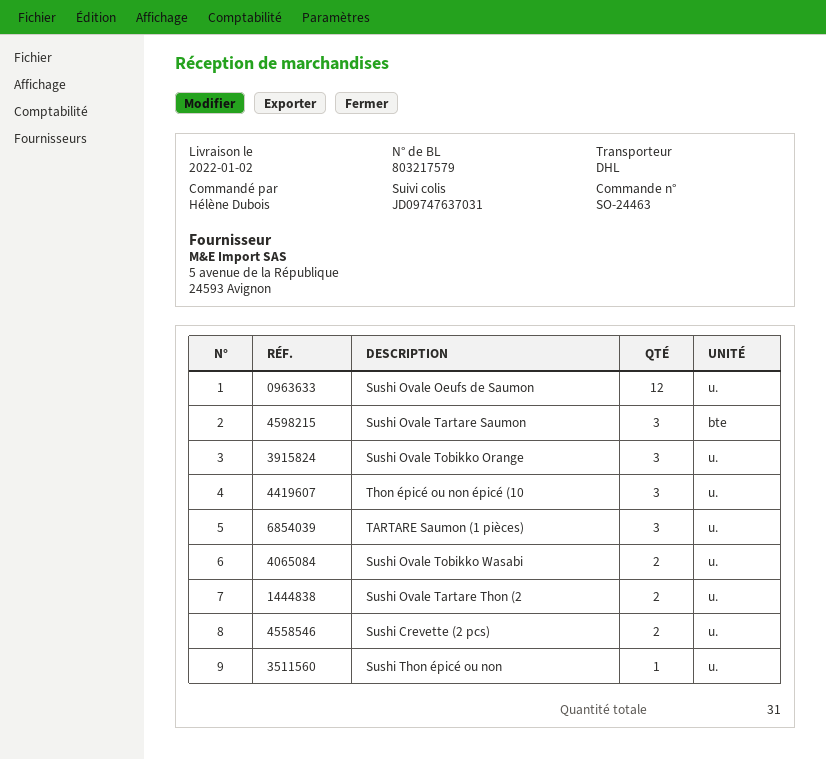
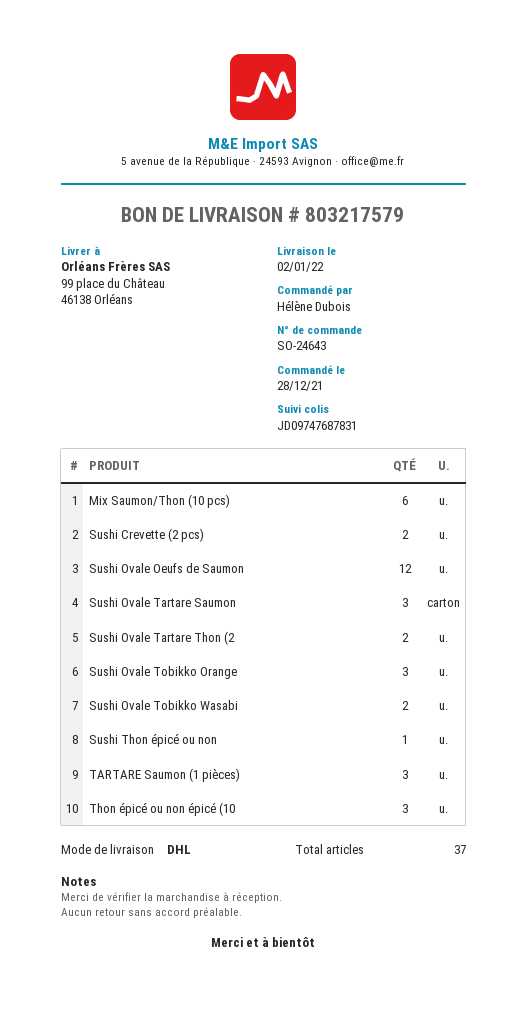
order number: SO-24463 -> SO-24643
tracking number: JD09747637031 -> JD09747687831
Mix Saumon/Thon (10 pcs): none -> 6
total quantity: 31 -> 37

